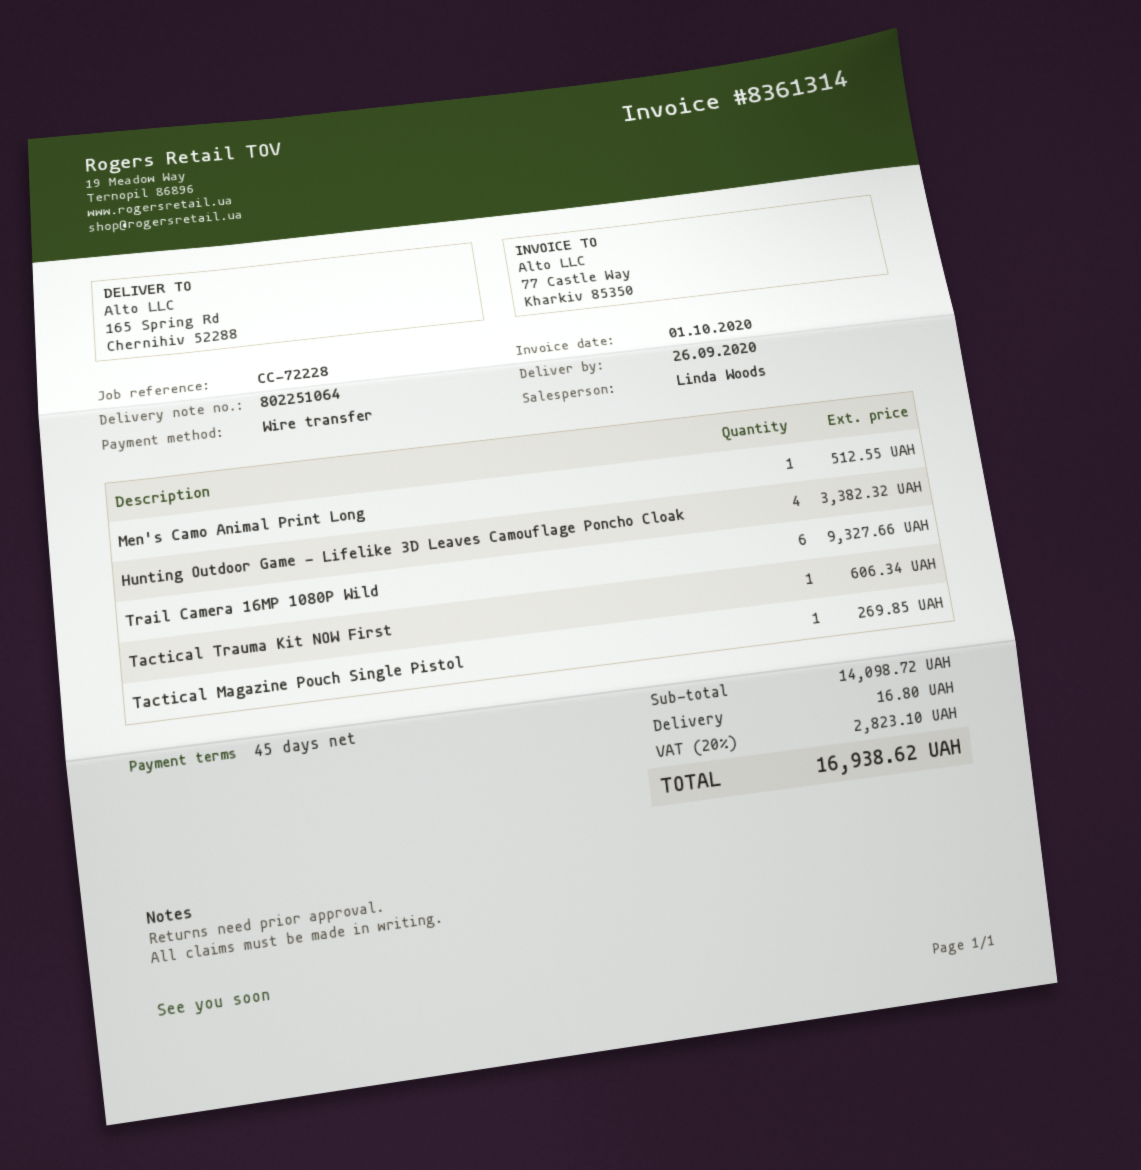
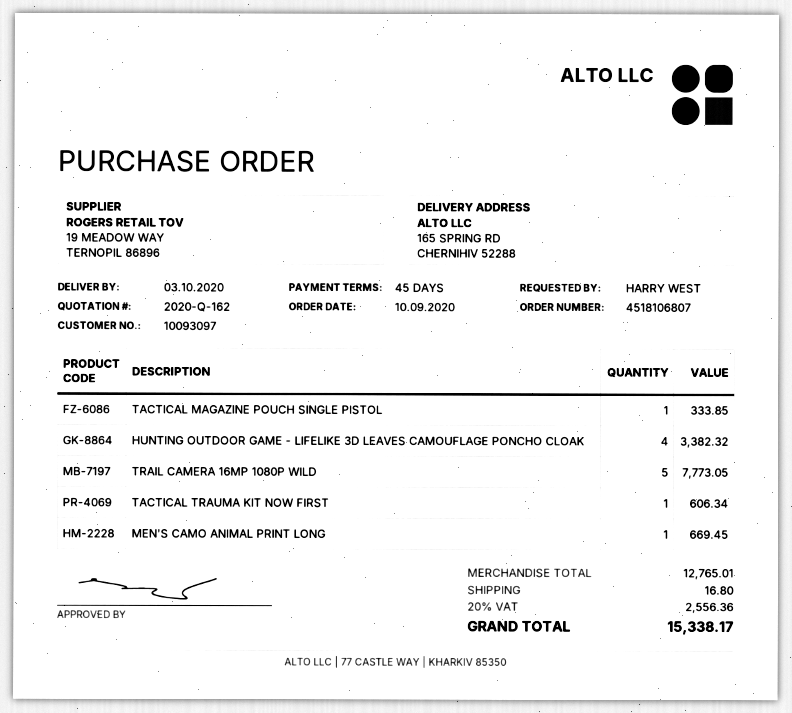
delivery date: 2020-09-26 -> 2020-10-03
Men's Camo Animal Print Long: 1 for 512.55 -> 1 for 669.45
Trail Camera 16MP 1080P Wild: 6 for 9327.66 -> 5 for 7773.05
Tactical Magazine Pouch Single Pistol: 1 for 269.85 -> 1 for 333.85
subtotal: 14098.72 -> 12765.01
tax: 20% = 2823.10 -> 20% = 2556.36
total: 16938.62 -> 15338.17

